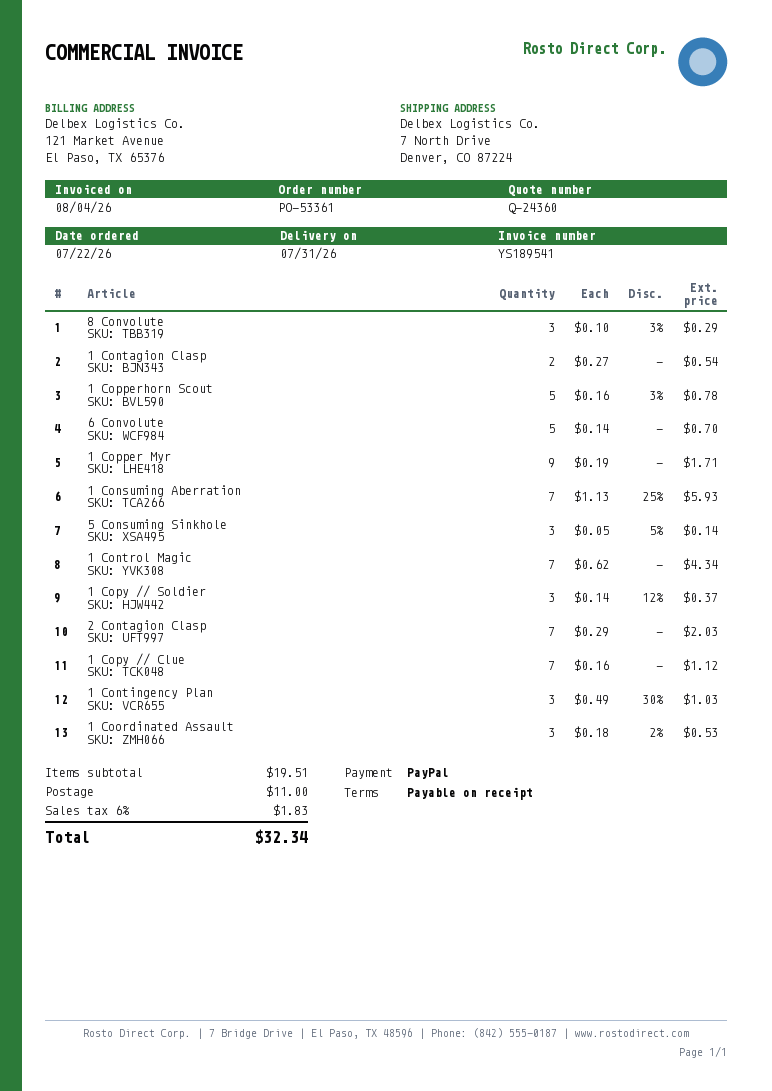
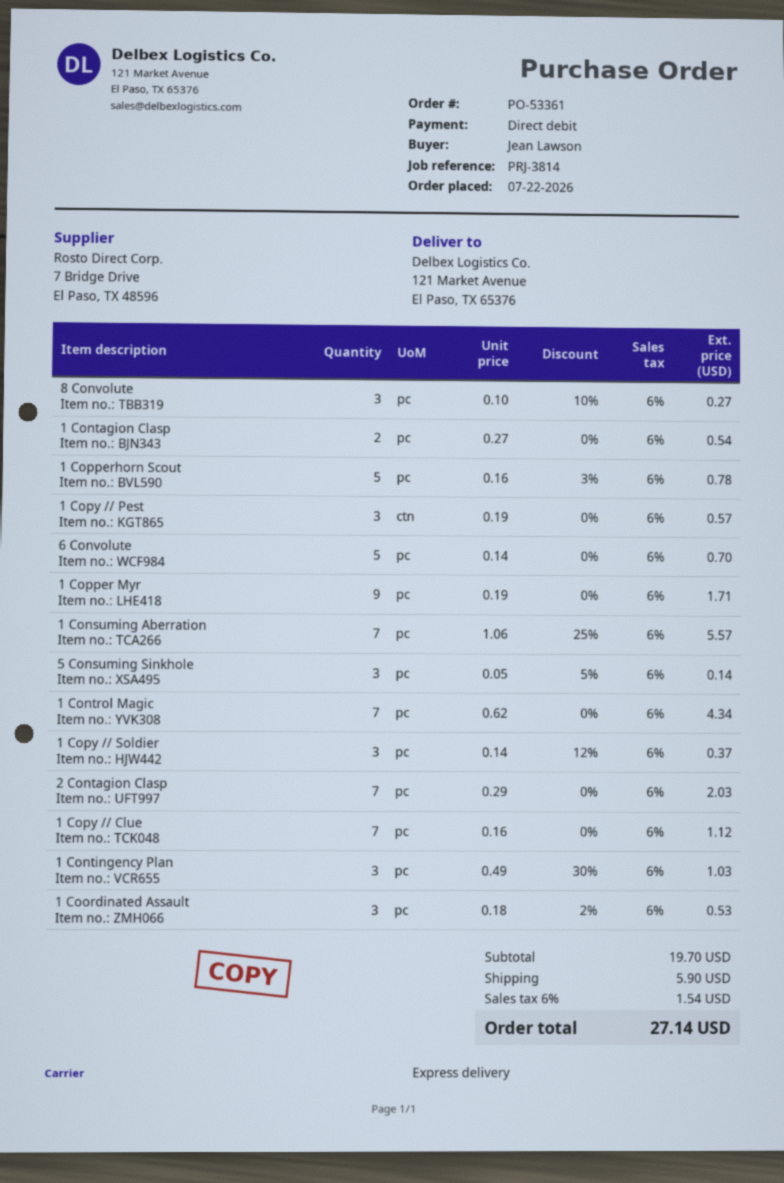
payment method: PayPal -> direct debit
ship to: 7 North Drive, Denver, CO 87224 -> 121 Market Avenue, El Paso, TX 65376
8 Convolute: 3 x 0.10 - 3% = 0.29 -> 3 x 0.10 - 10% = 0.27
1 Consuming Aberration: 7 x 1.13 - 25% = 5.93 -> 7 x 1.06 - 25% = 5.57
1 Copy // Pest: none -> 3 x 0.19 = 0.57
subtotal: 19.51 -> 19.70
shipping: 11.00 -> 5.90
tax: 6% = 1.83 -> 6% = 1.54
total: 32.34 -> 27.14

